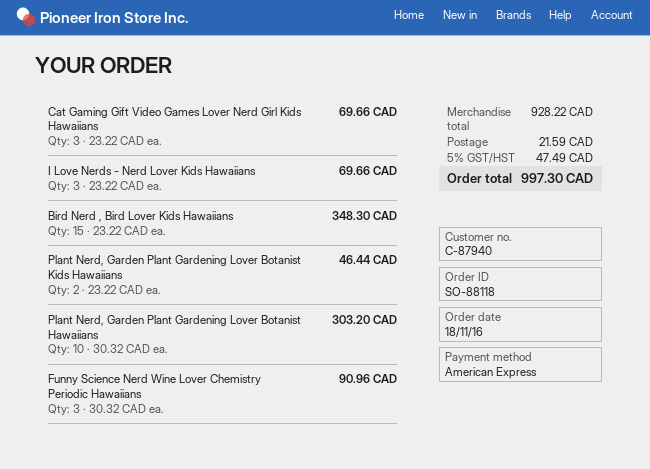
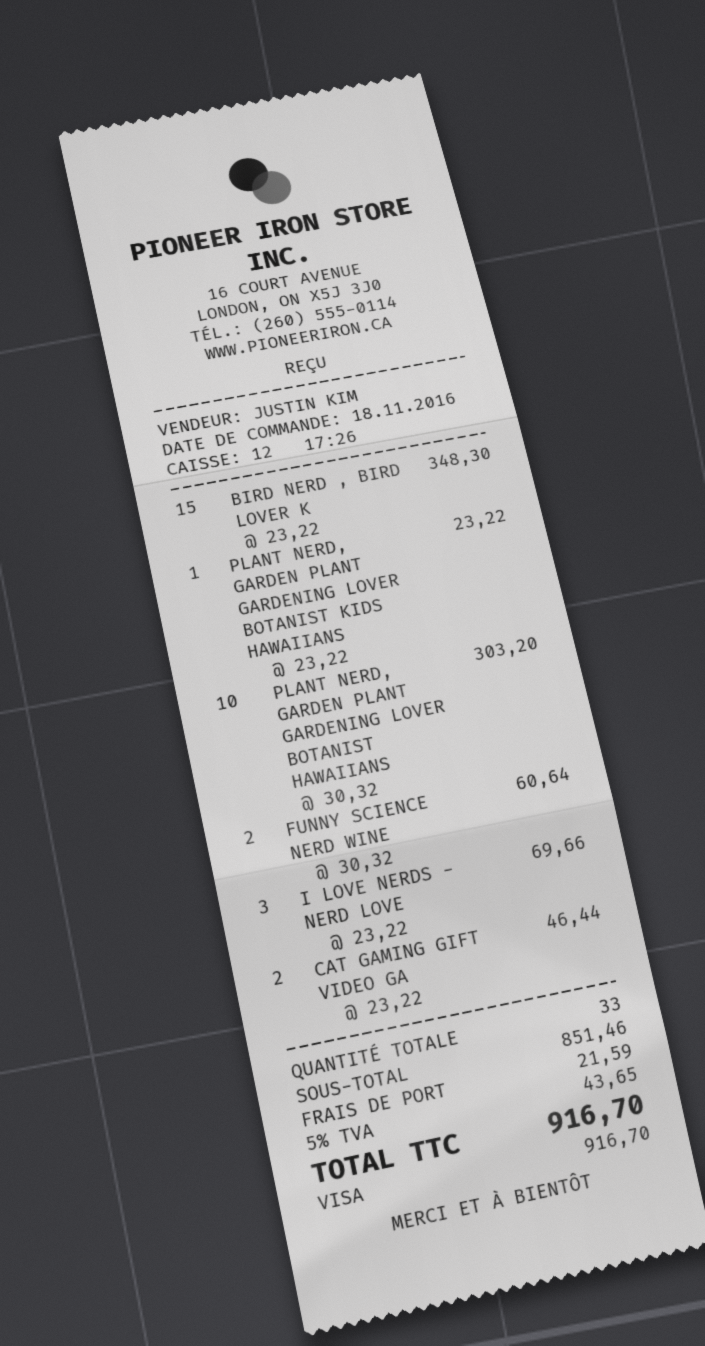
payment method: American Express -> Visa
Cat Gaming Gift Video Games Lover Nerd Girl Kids Hawaiians: 3 x 23.22 = 69.66 -> 2 x 23.22 = 46.44
Plant Nerd, Garden Plant Gardening Lover Botanist Kids Hawaiians: 2 x 23.22 = 46.44 -> 1 x 23.22 = 23.22
Funny Science Nerd Wine Lover Chemistry Periodic Hawaiians: 3 x 30.32 = 90.96 -> 2 x 30.32 = 60.64
subtotal: 928.22 -> 851.46
tax: 5% = 47.49 -> 5% = 43.65
total: 997.30 -> 916.70

